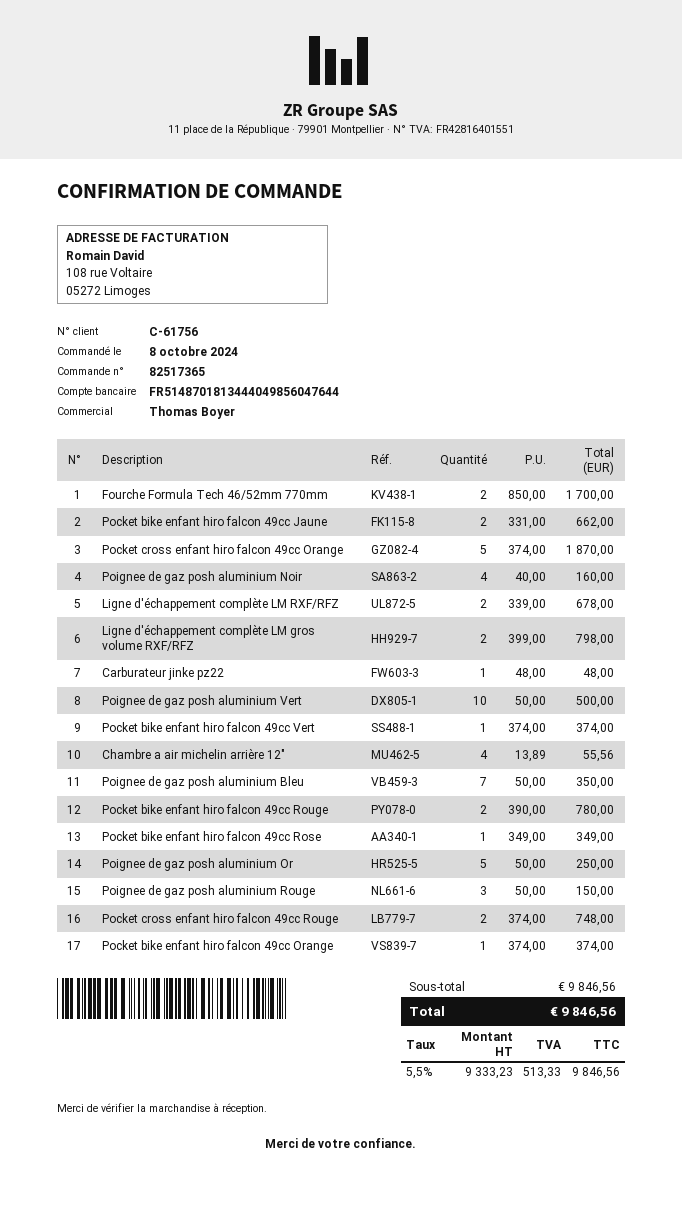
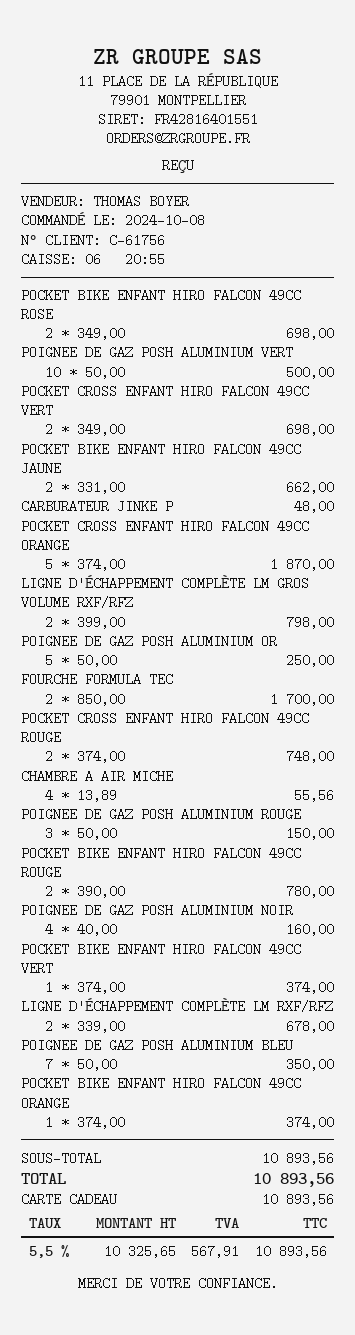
Pocket bike enfant hiro falcon 49cc Rose: 1 x 349.00 = 349.00 -> 2 x 349.00 = 698.00
POCKET CROSS ENFANT HIRO FALCON 49CC VERT: none -> 2 x 349.00 = 698.00
subtotal: 9846.56 -> 10893.56
net: 9333.23 -> 10325.65
tax: 5.5% = 513.33 -> 5.5% = 567.91
total: 9846.56 -> 10893.56

